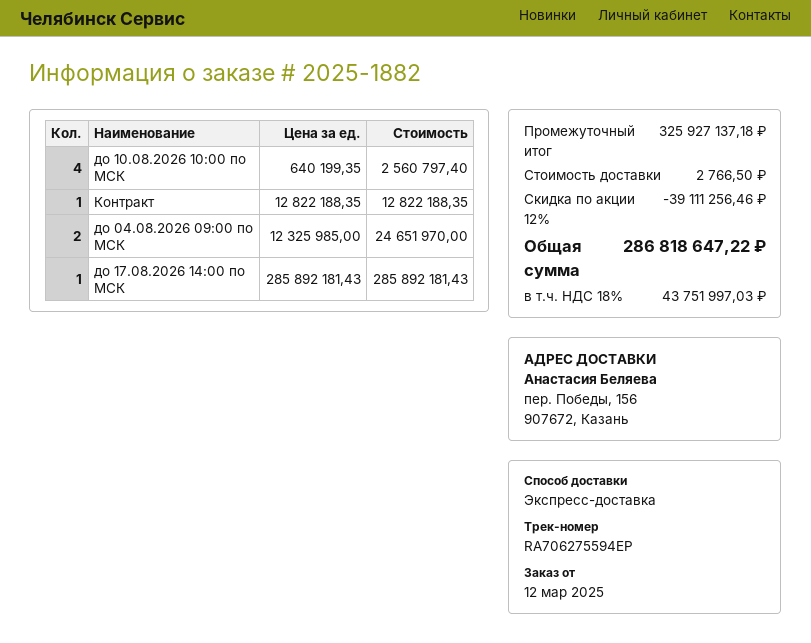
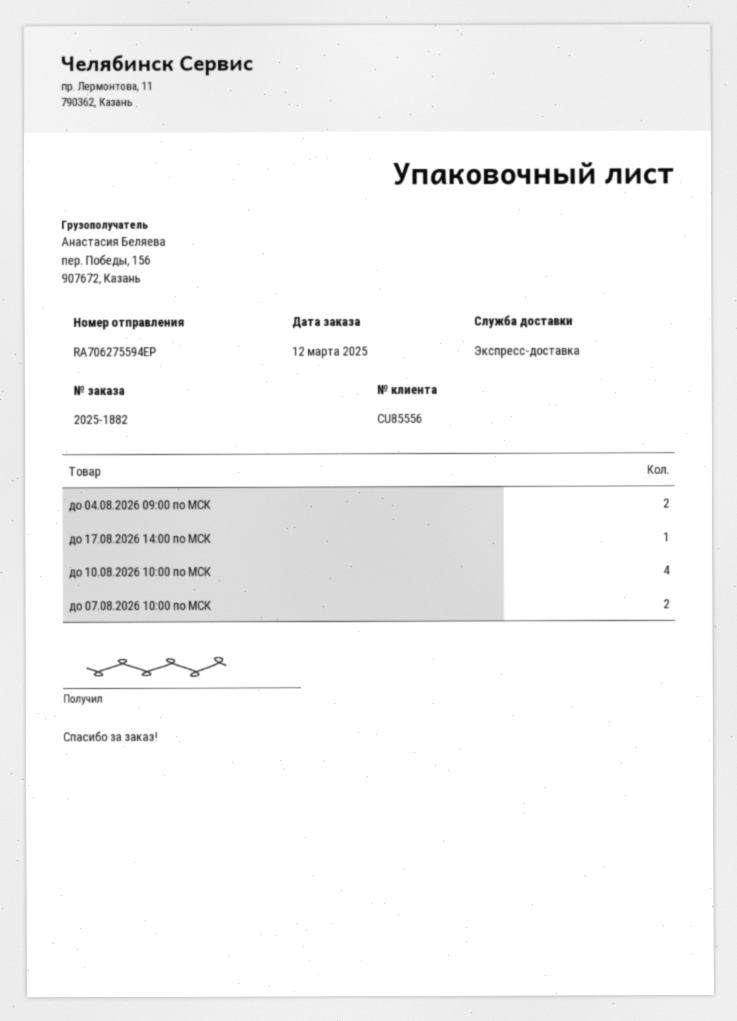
Контракт: 1 -> none
до 07.08.2026 10:00 по МСК: none -> 2

